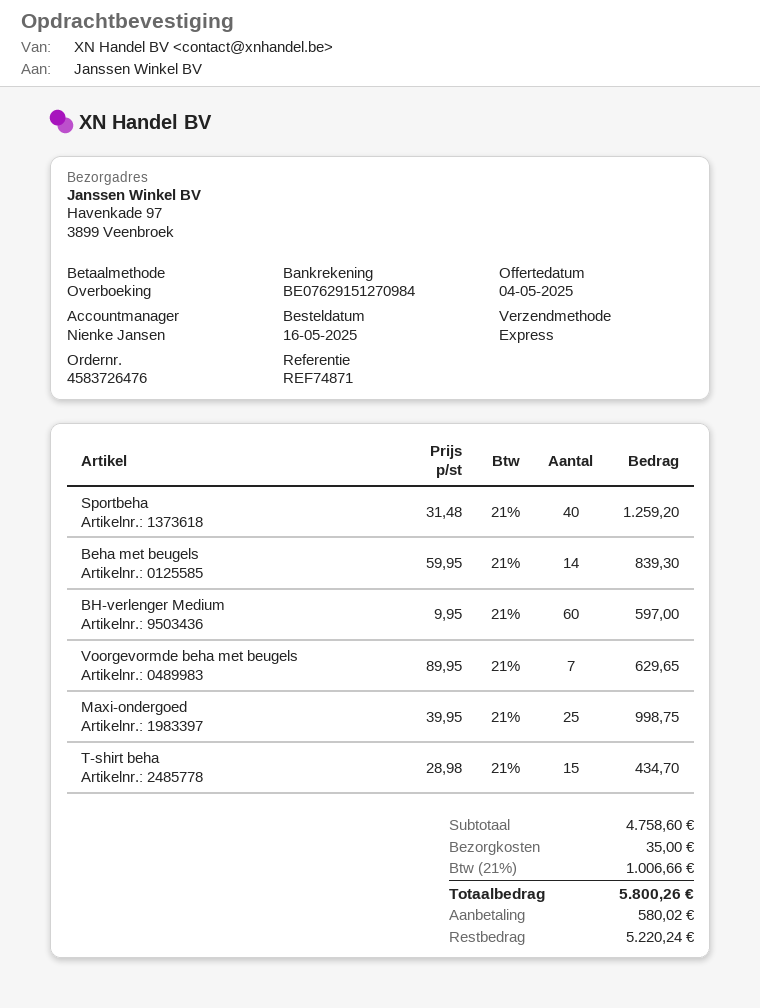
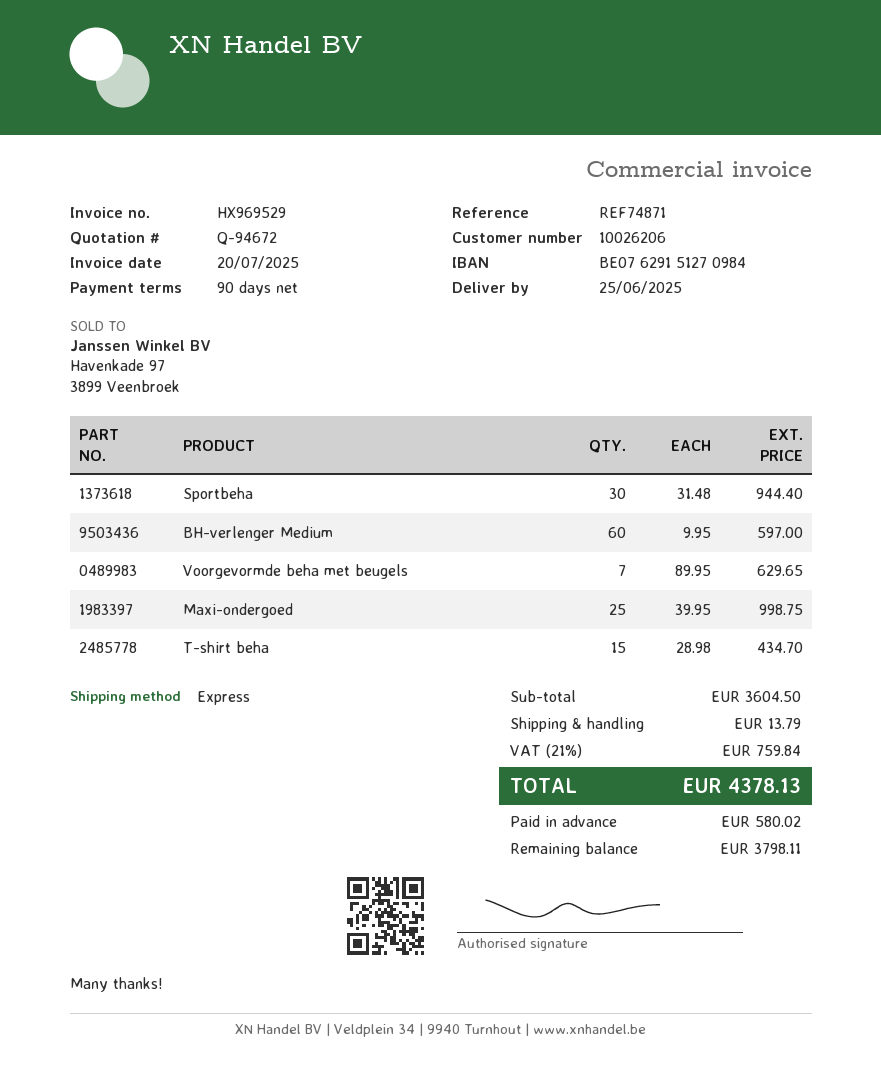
Sportbeha: 40 x 31.48 = 1259.20 -> 30 x 31.48 = 944.40
Beha met beugels: 14 x 59.95 = 839.30 -> none
subtotal: 4758.60 -> 3604.50
shipping: 35.00 -> 13.79
tax: 21% = 1006.66 -> 21% = 759.84
total: 5800.26 -> 4378.13
balance: 5220.24 -> 3798.11

